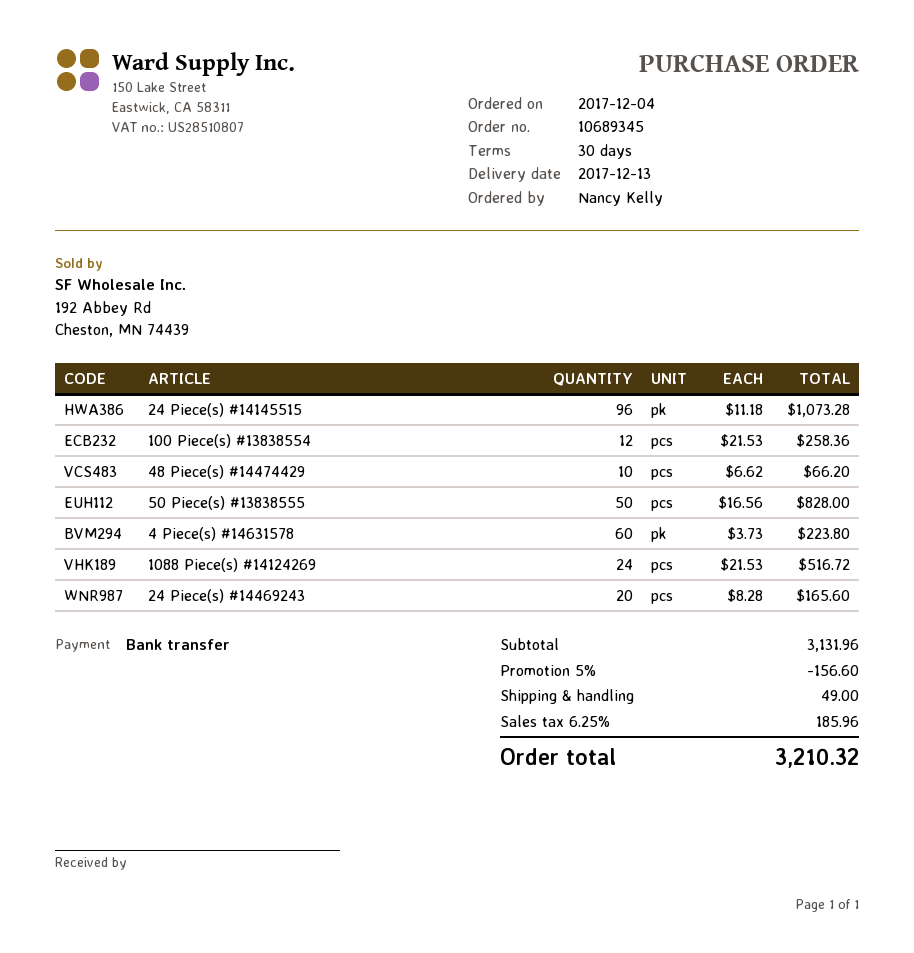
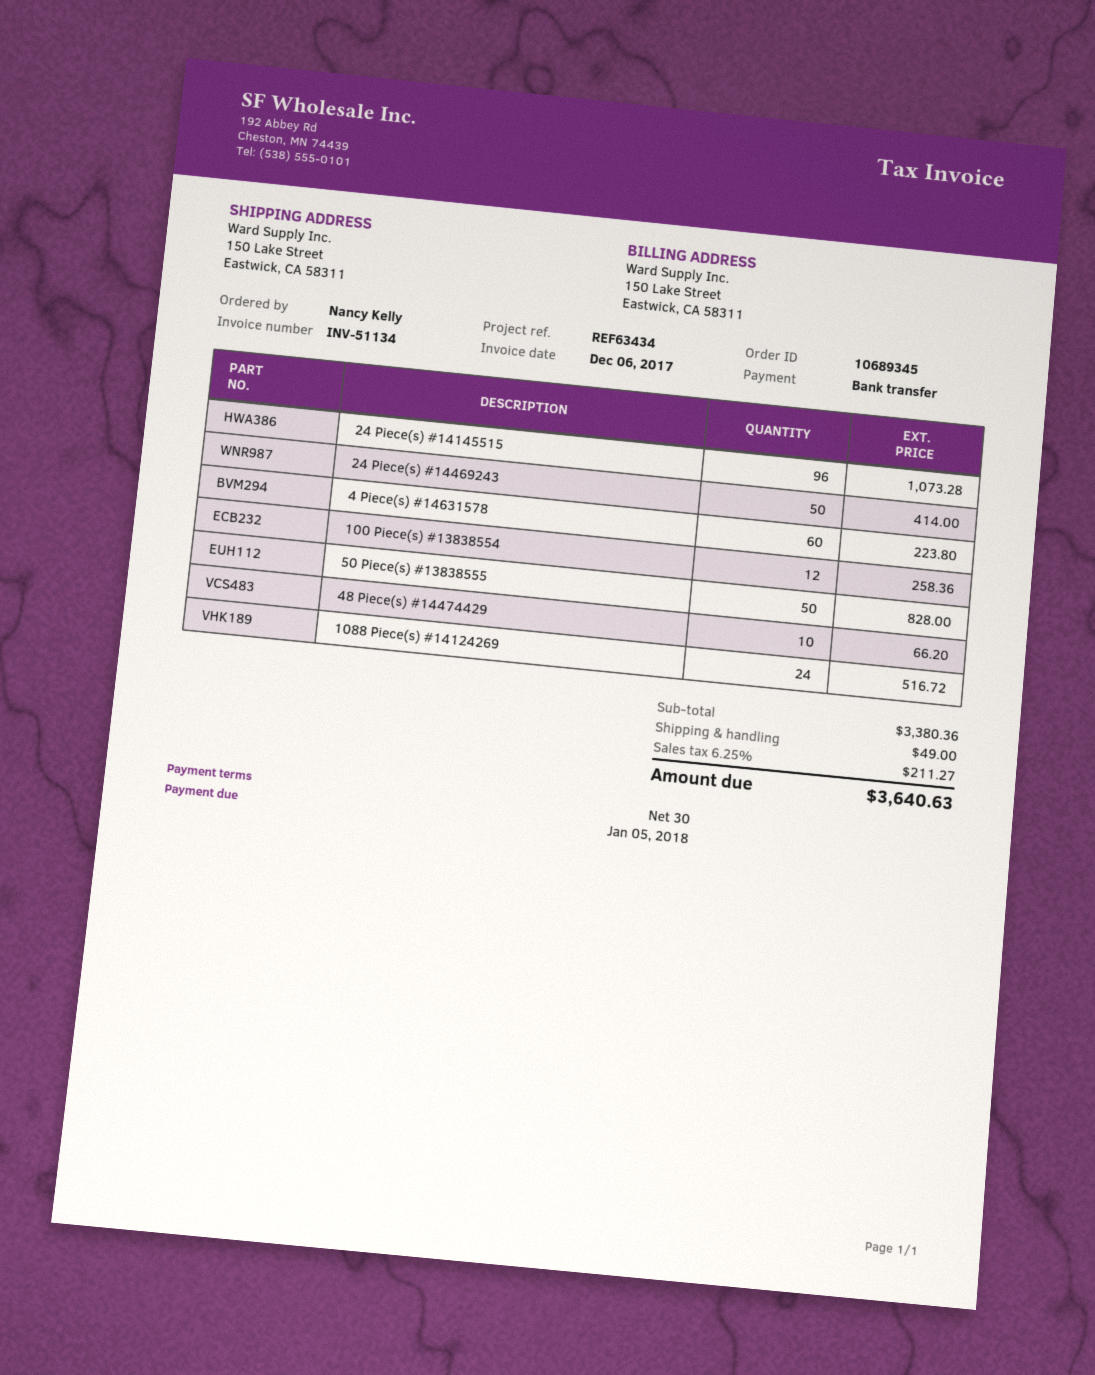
24 Piece(s) #14469243: 20 for 165.60 -> 50 for 414.00
subtotal: 3131.96 -> 3380.36
discount: 5% = 156.60 -> none
tax: 6.25% = 185.96 -> 6.25% = 211.27
total: 3210.32 -> 3640.63

